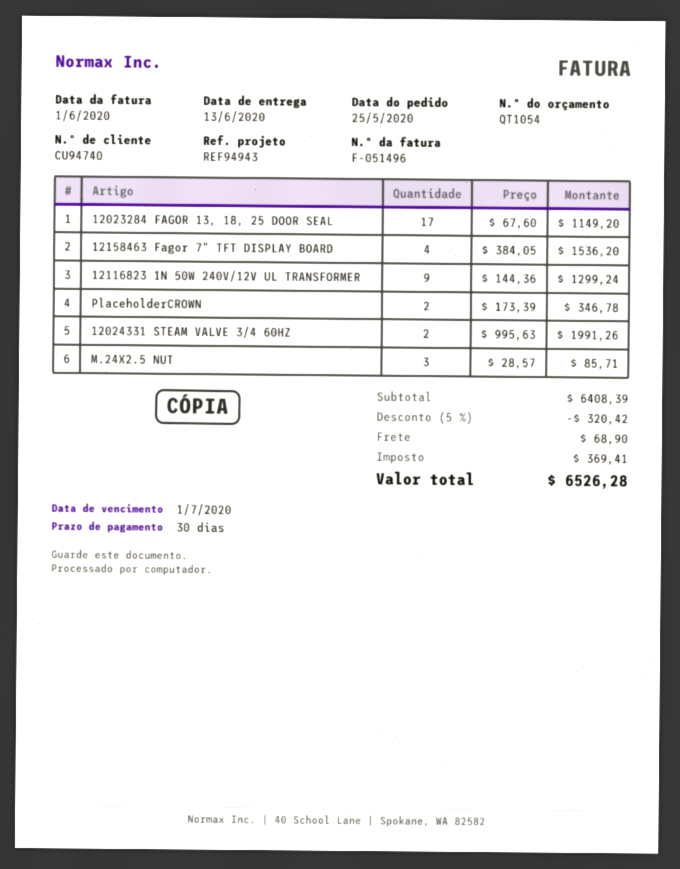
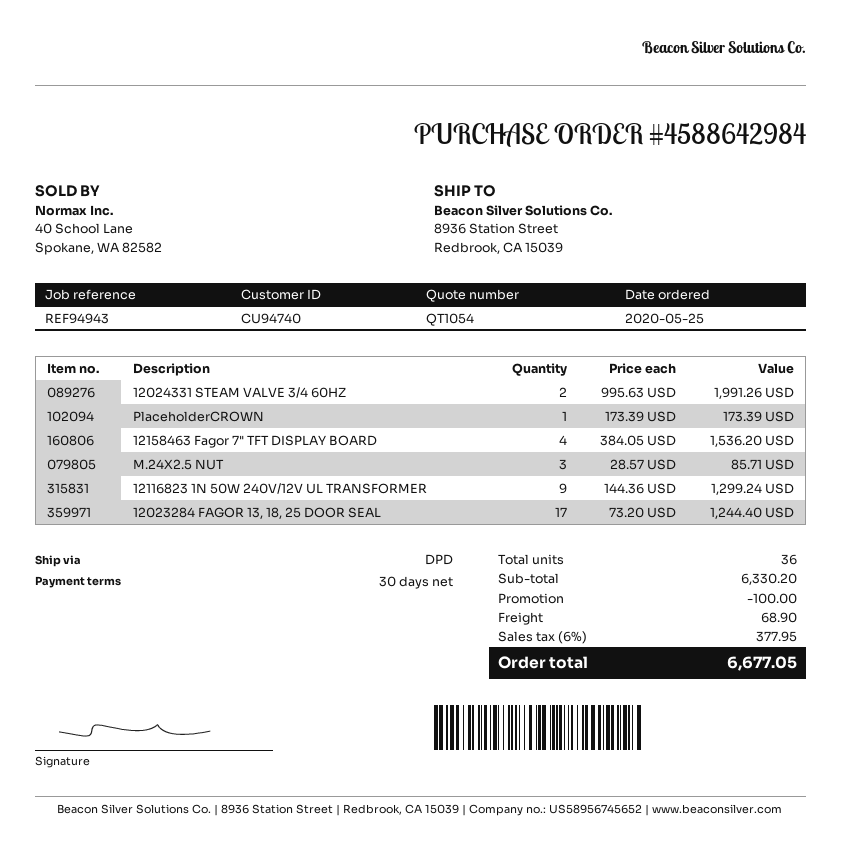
12023284 FAGOR 13, 18, 25 DOOR SEAL: 17 x 67.60 = 1149.20 -> 17 x 73.20 = 1244.40
PlaceholderCROWN: 2 x 173.39 = 346.78 -> 1 x 173.39 = 173.39
subtotal: 6408.39 -> 6330.20
discount: 320.42 -> 100.00
tax: 369.41 -> 377.95
total: 6526.28 -> 6677.05

